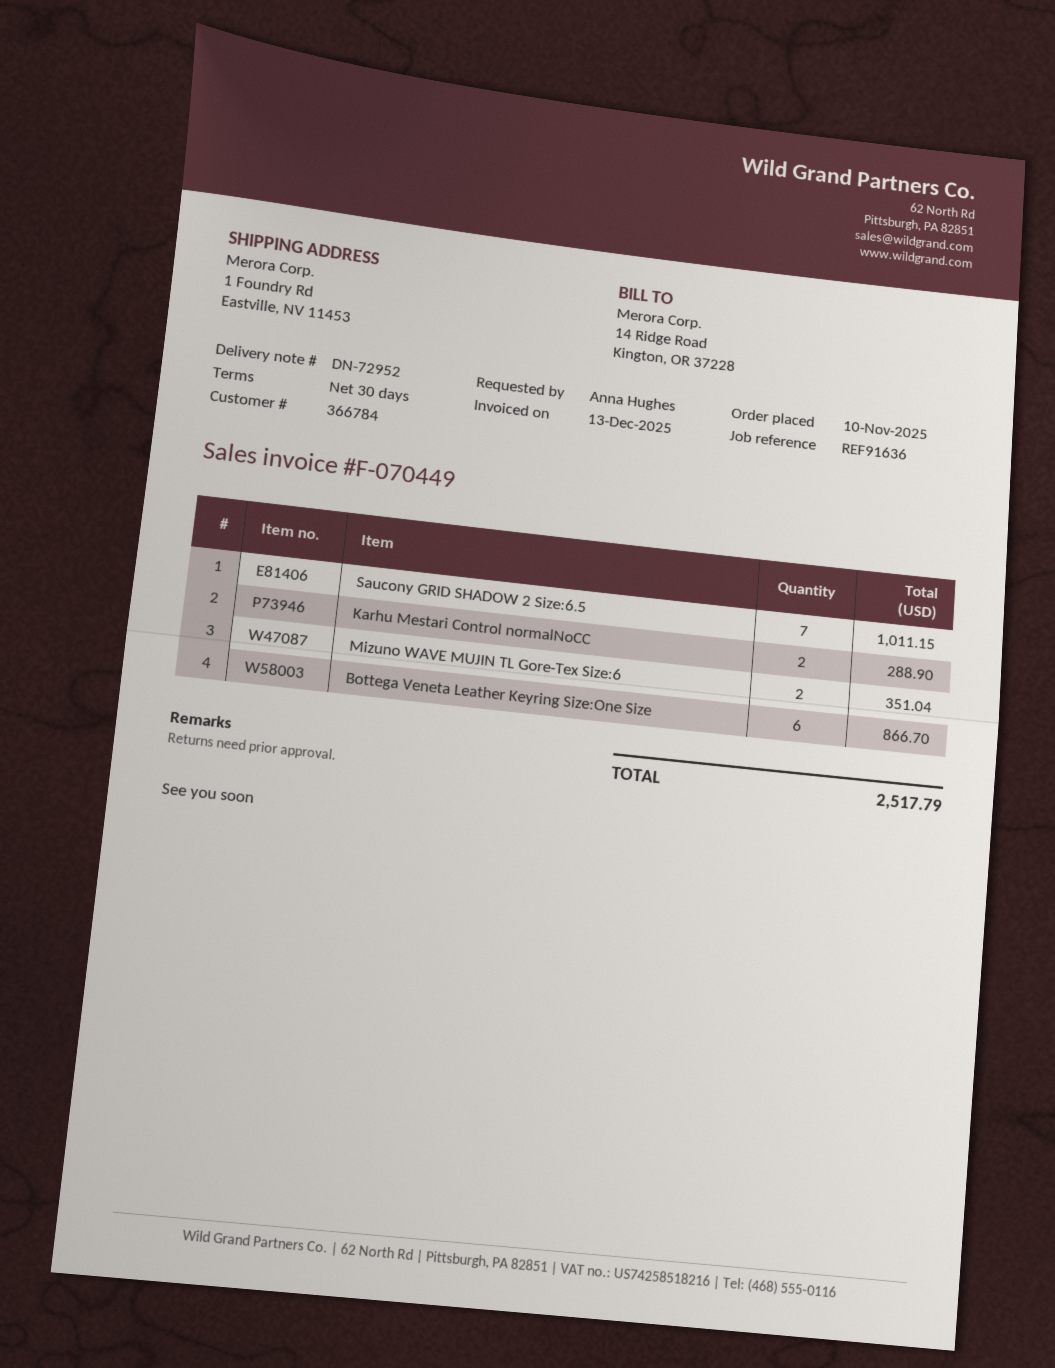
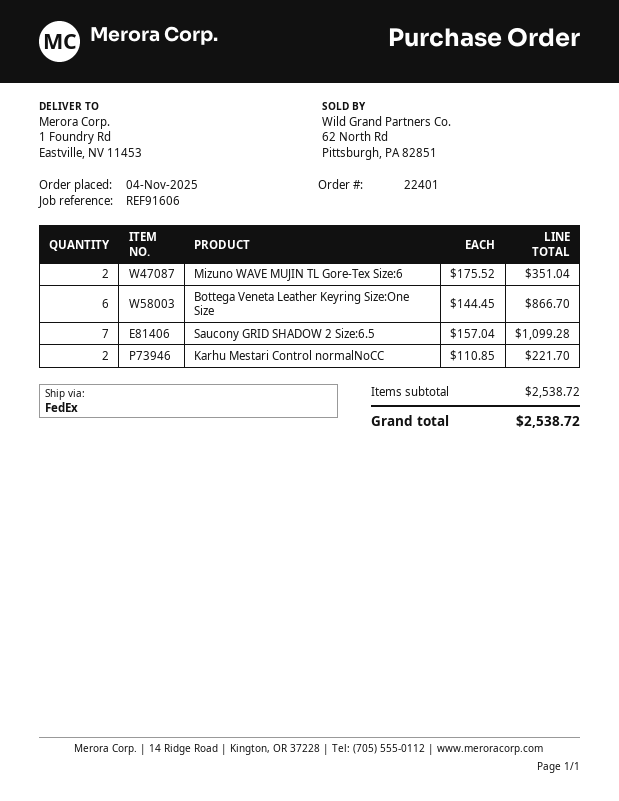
order date: 2025-11-10 -> 2025-11-04
reference: REF91636 -> REF91606
Saucony GRID SHADOW 2 Size:6.5: 7 for 1011.15 -> 7 for 1099.28
Karhu Mestari Control normalNoCC: 2 for 288.90 -> 2 for 221.70
total: 2517.79 -> 2538.72

